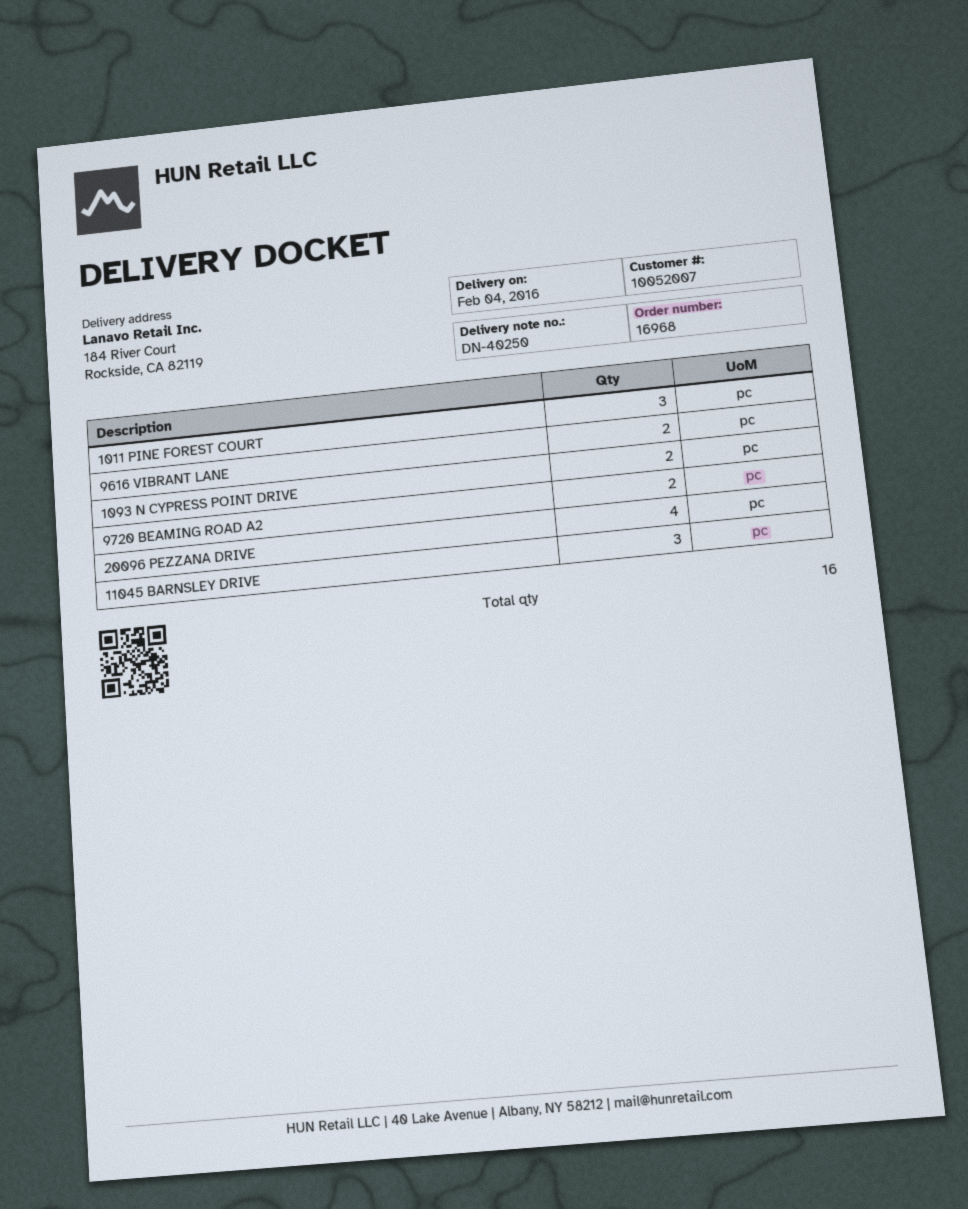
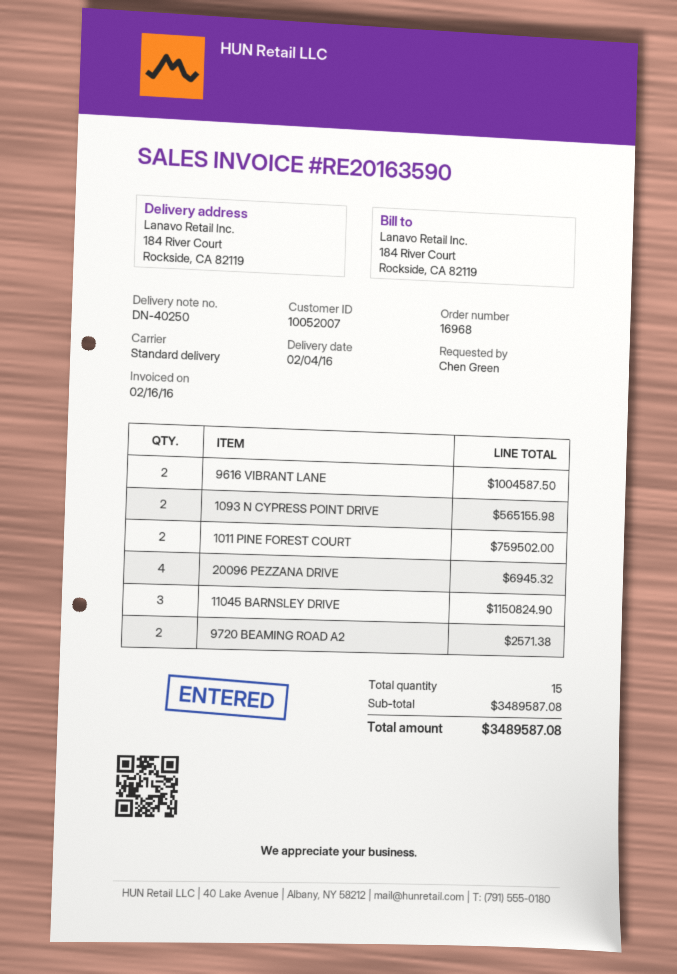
1011 PINE FOREST COURT: 3 -> 2
total quantity: 16 -> 15

